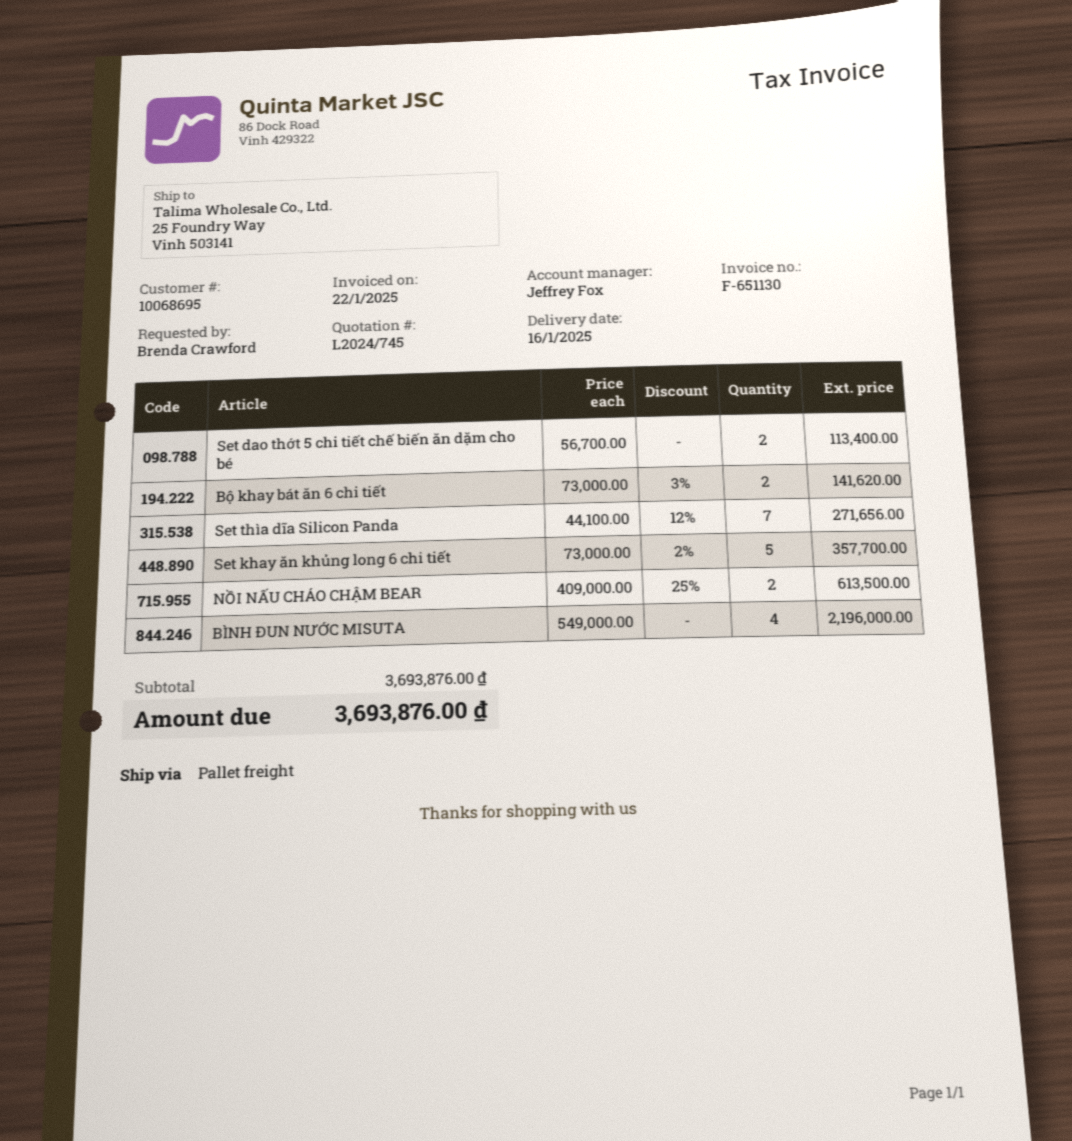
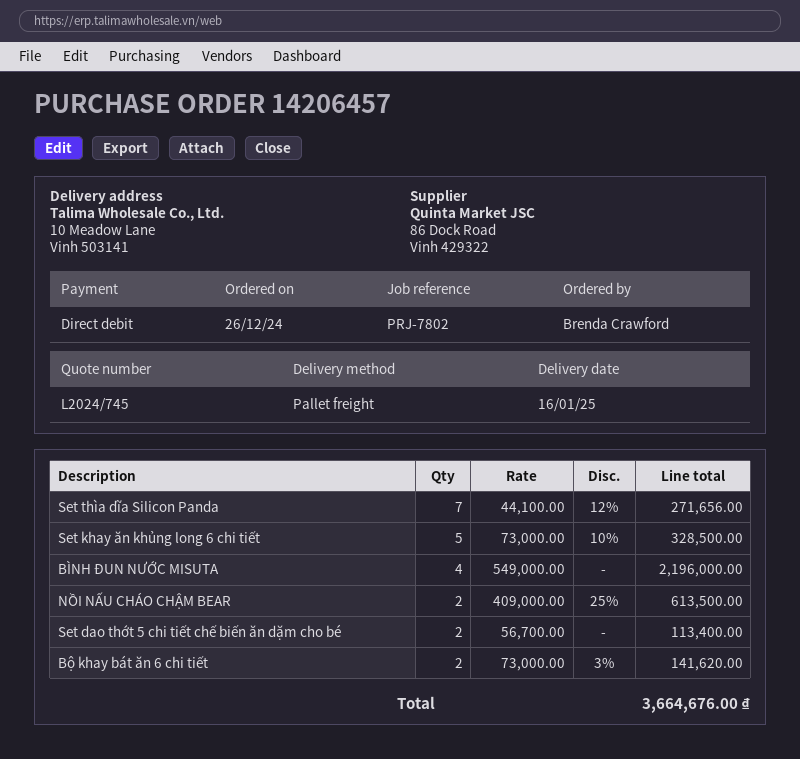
ship to: 25 Foundry Way, Vinh 503141 -> 10 Meadow Lane, Vinh 503141
Set khay ăn khủng long 6 chi tiết: 5 x 73000.00 - 2% = 357700.00 -> 5 x 73000.00 - 10% = 328500.00
total: 3693876.00 -> 3664676.00

